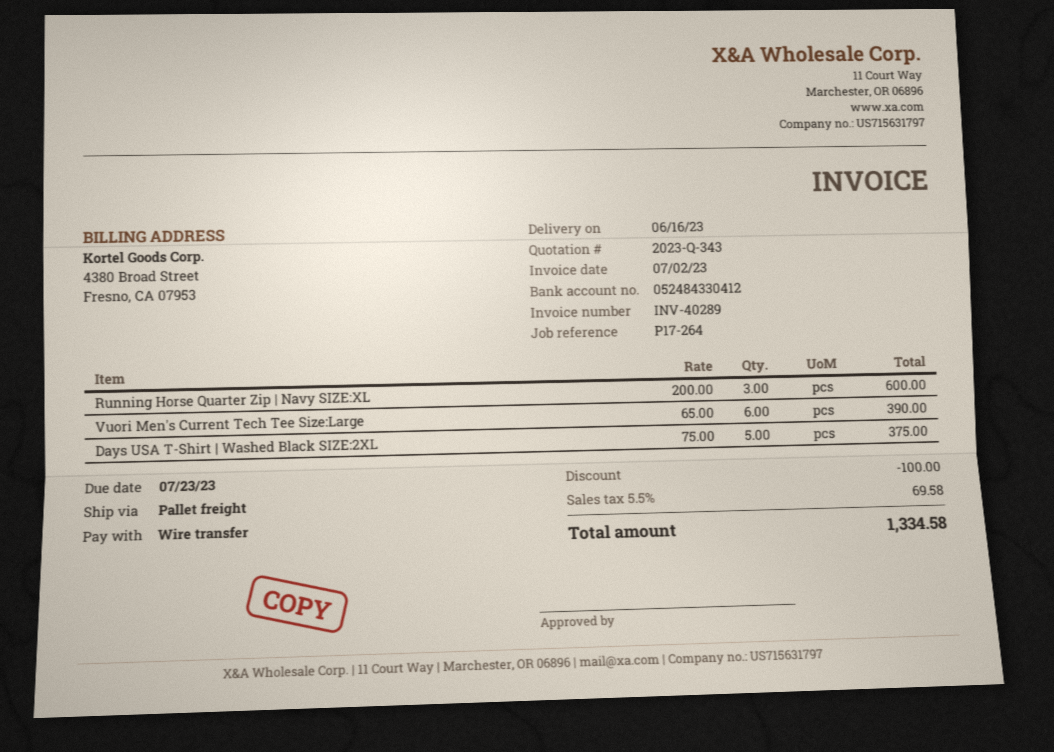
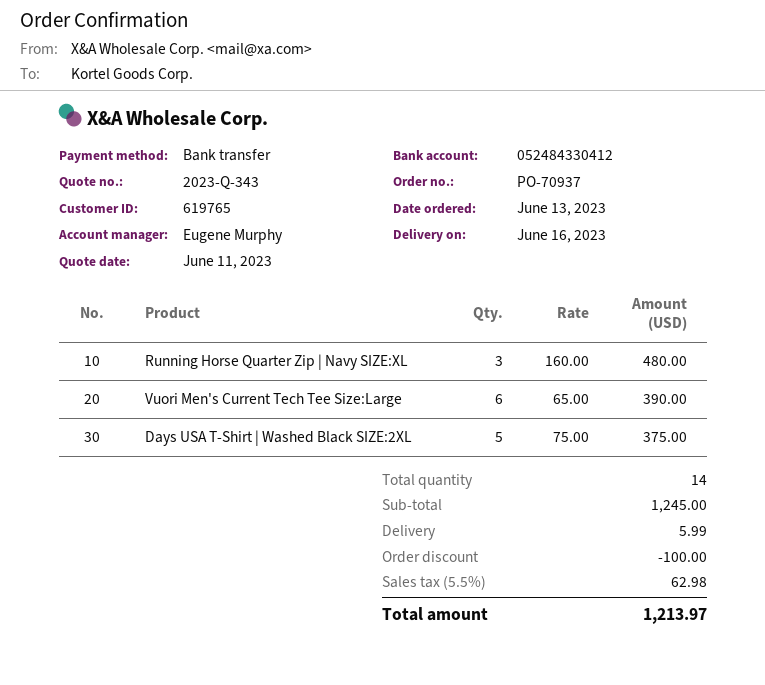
Running Horse Quarter Zip | Navy SIZE:XL: 3 x 200.00 = 600.00 -> 3 x 160.00 = 480.00
shipping: none -> 5.99
tax: 5.5% = 69.58 -> 5.5% = 62.98
total: 1334.58 -> 1213.97

